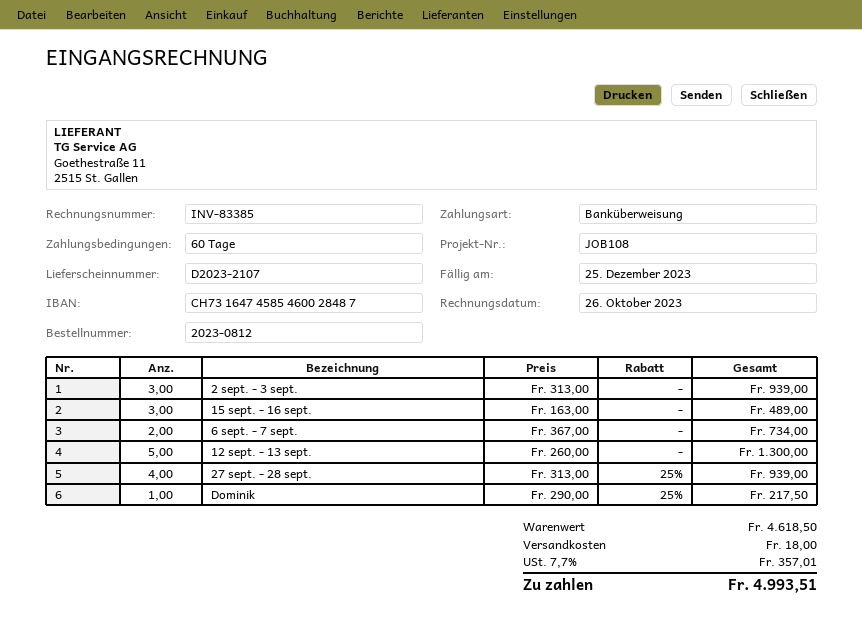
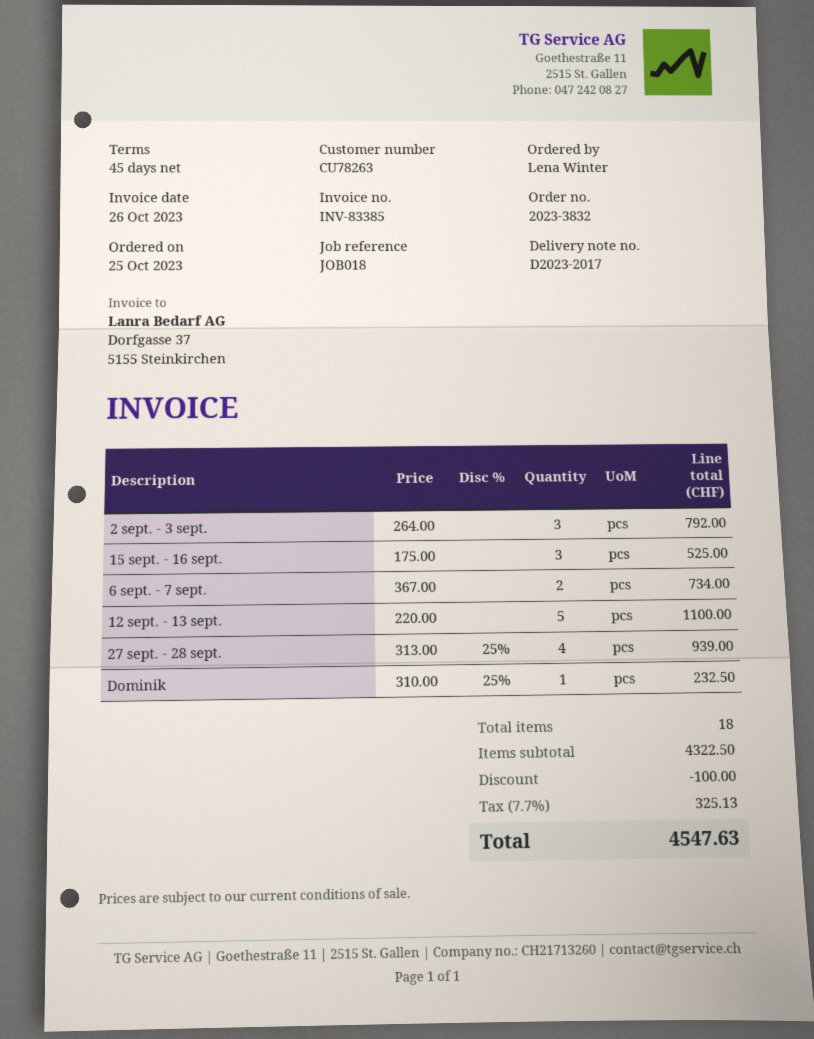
order number: 2023-0812 -> 2023-3832
delivery note number: D2023-2107 -> D2023-2017
payment terms: 60 days -> 45 days
reference: JOB108 -> JOB018
2 sept. - 3 sept.: 3 x 313.00 = 939.00 -> 3 x 264.00 = 792.00
15 sept. - 16 sept.: 3 x 163.00 = 489.00 -> 3 x 175.00 = 525.00
12 sept. - 13 sept.: 5 x 260.00 = 1300.00 -> 5 x 220.00 = 1100.00
Dominik: 1 x 290.00 - 25% = 217.50 -> 1 x 310.00 - 25% = 232.50
subtotal: 4618.50 -> 4322.50
discount: none -> 100.00
shipping: 18.00 -> none
tax: 7.7% = 357.01 -> 7.7% = 325.13
total: 4993.51 -> 4547.63

